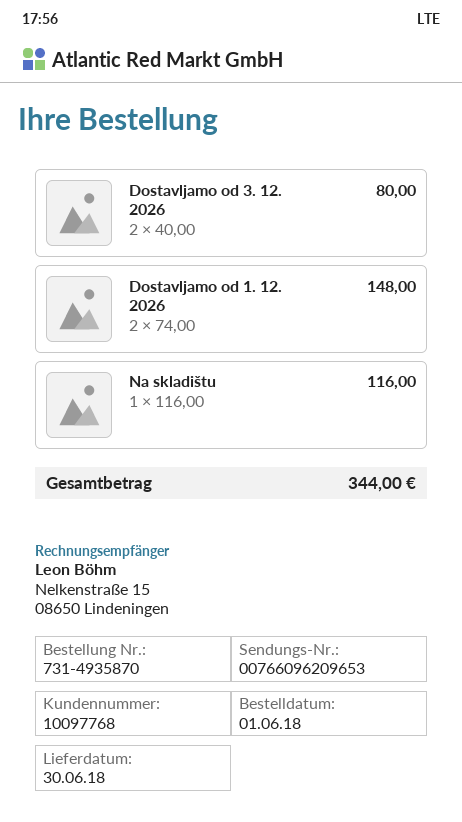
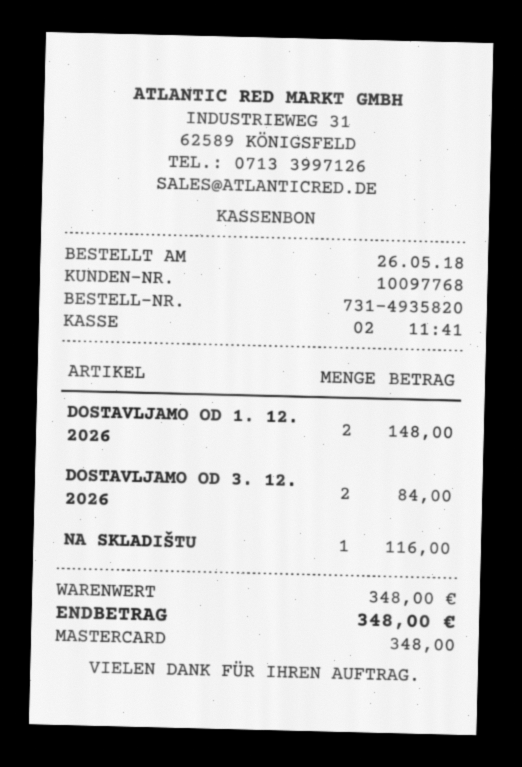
order number: 731-4935870 -> 731-4935820
order date: 2018-06-01 -> 2018-05-26
Dostavljamo od 3. 12. 2026: 2 for 80.00 -> 2 for 84.00
total: 344.00 -> 348.00

